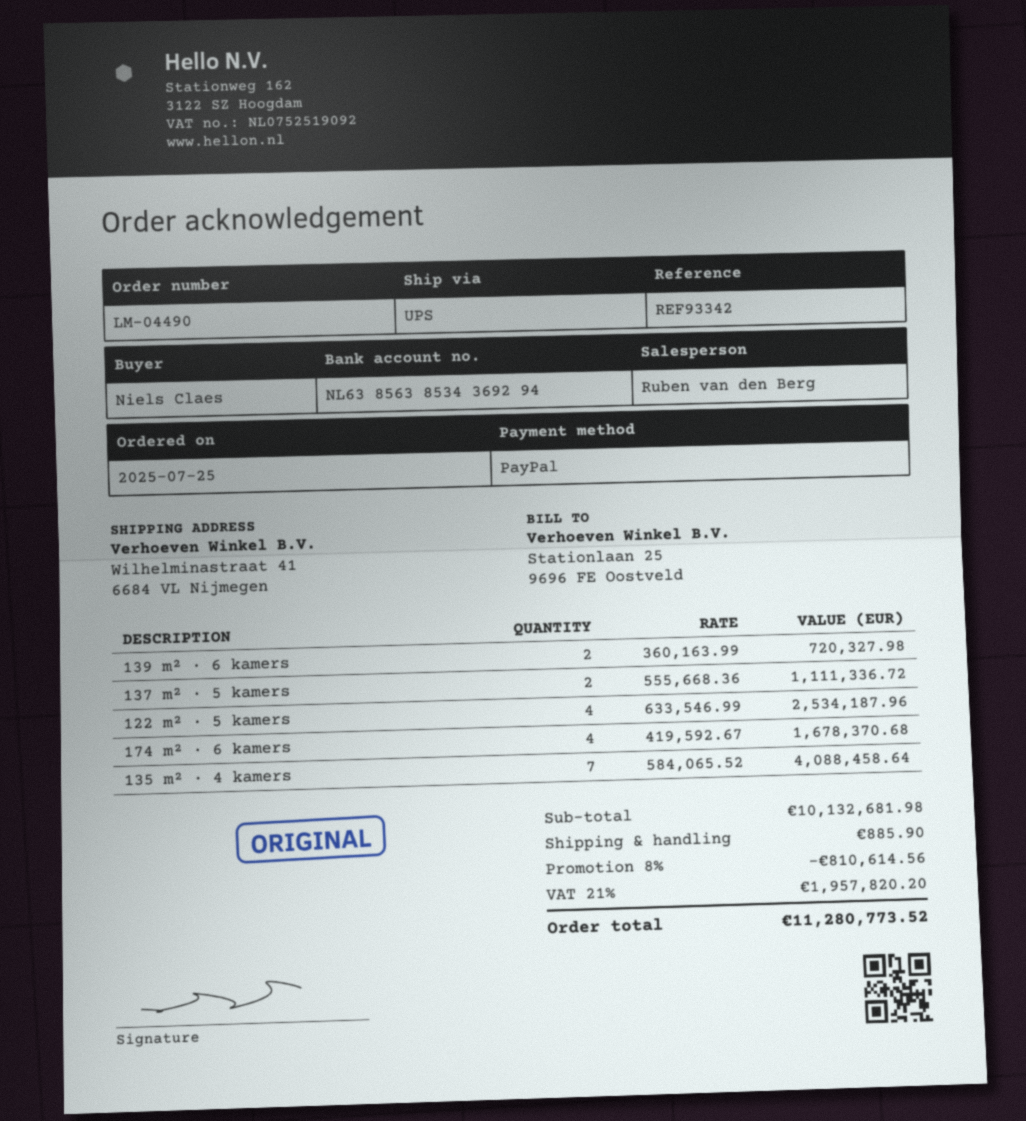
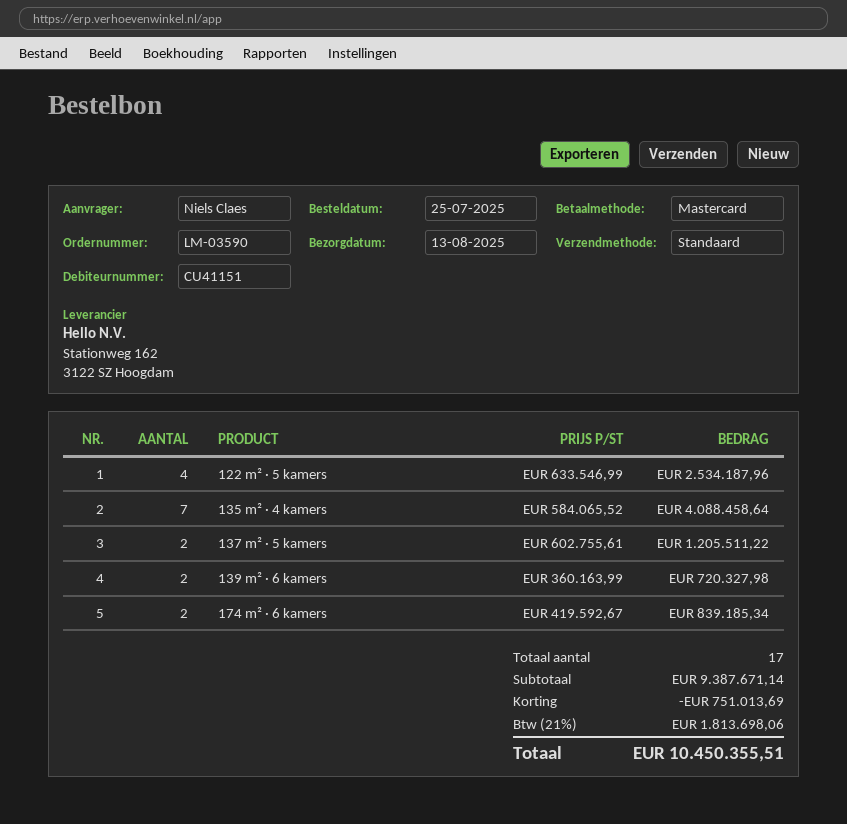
order number: LM-04490 -> LM-03590
payment method: PayPal -> Mastercard
shipping method: UPS -> standard
137 m² · 5 kamers: 2 x 555668.36 = 1111336.72 -> 2 x 602755.61 = 1205511.22
174 m² · 6 kamers: 4 x 419592.67 = 1678370.68 -> 2 x 419592.67 = 839185.34
subtotal: 10132681.98 -> 9387671.14
discount: 810614.56 -> 751013.69
shipping: 885.90 -> none
tax: 21% = 1957820.20 -> 21% = 1813698.06
total: 11280773.52 -> 10450355.51

